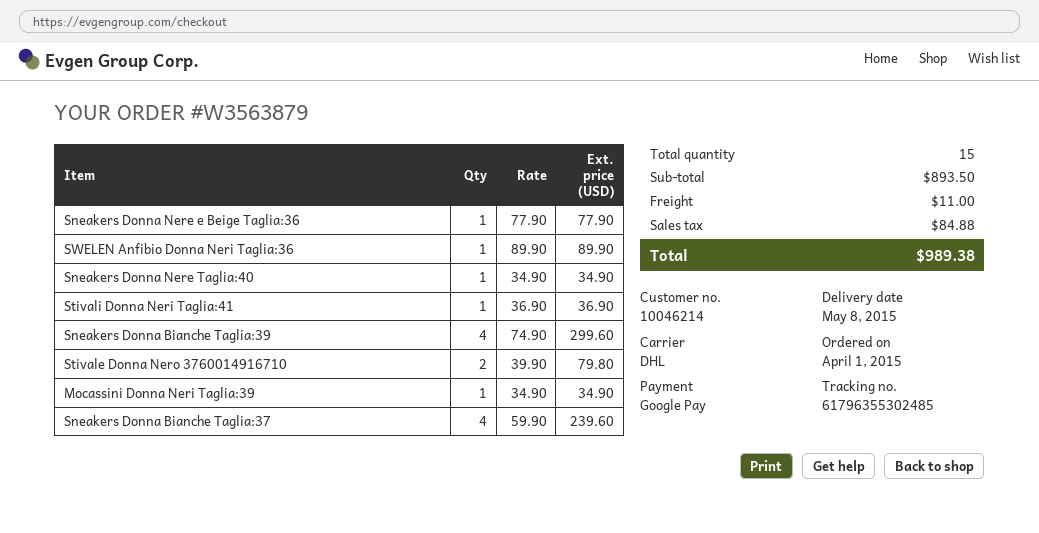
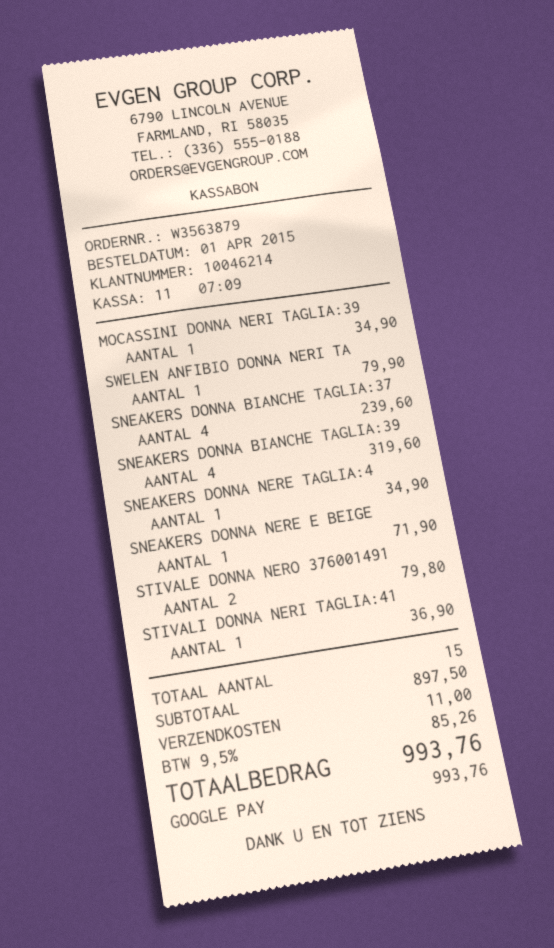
Sneakers Donna Nere e Beige Taglia:36: 1 for 77.90 -> 1 for 71.90
SWELEN Anfibio Donna Neri Taglia:36: 1 for 89.90 -> 1 for 79.90
Sneakers Donna Bianche Taglia:39: 4 for 299.60 -> 4 for 319.60
subtotal: 893.50 -> 897.50
tax: 84.88 -> 85.26
total: 989.38 -> 993.76

